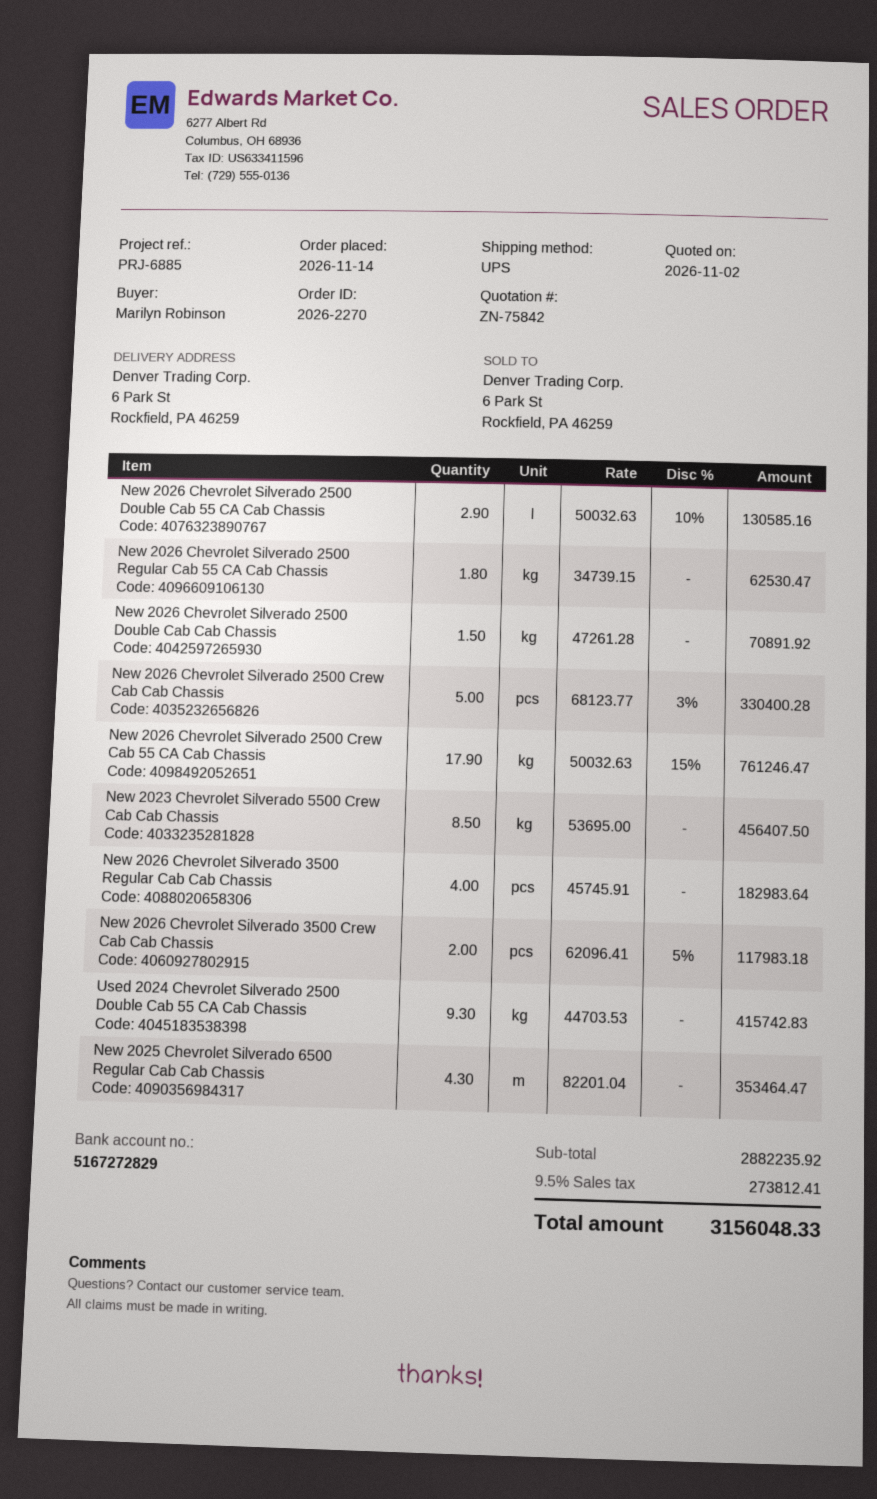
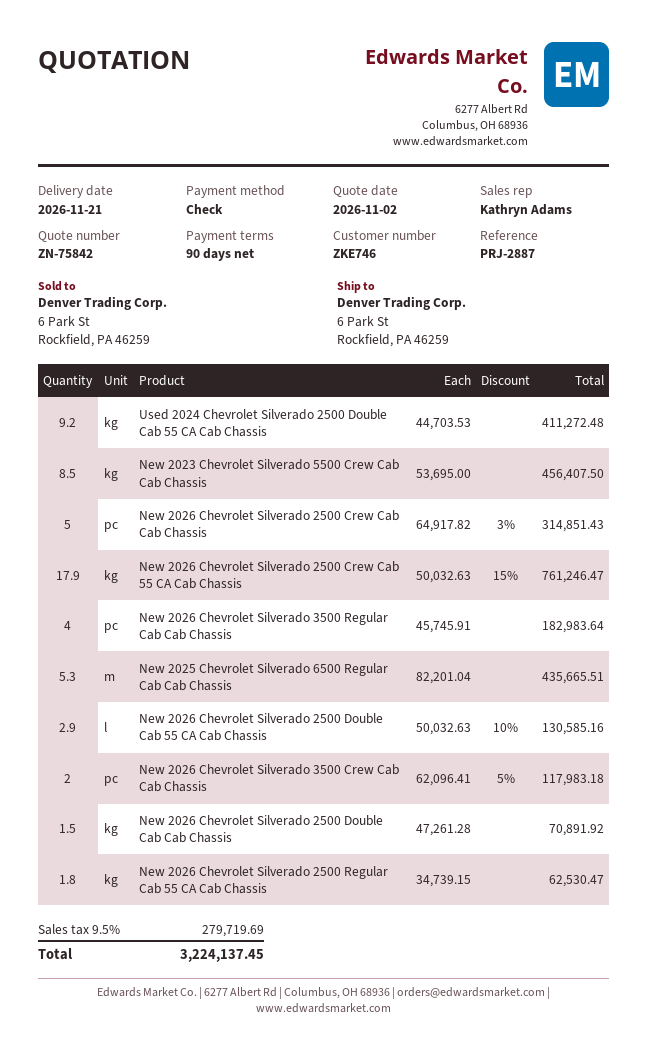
reference: PRJ-6885 -> PRJ-2887
New 2026 Chevrolet Silverado 2500 Crew Cab Cab Chassis: 5 x 68123.77 - 3% = 330400.28 -> 5 x 64917.82 - 3% = 314851.43
Used 2024 Chevrolet Silverado 2500 Double Cab 55 CA Cab Chassis: 9.3 x 44703.53 = 415742.83 -> 9.2 x 44703.53 = 411272.48
New 2025 Chevrolet Silverado 6500 Regular Cab Cab Chassis: 4.3 x 82201.04 = 353464.47 -> 5.3 x 82201.04 = 435665.51
tax: 9.5% = 273812.41 -> 9.5% = 279719.69
total: 3156048.33 -> 3224137.45

